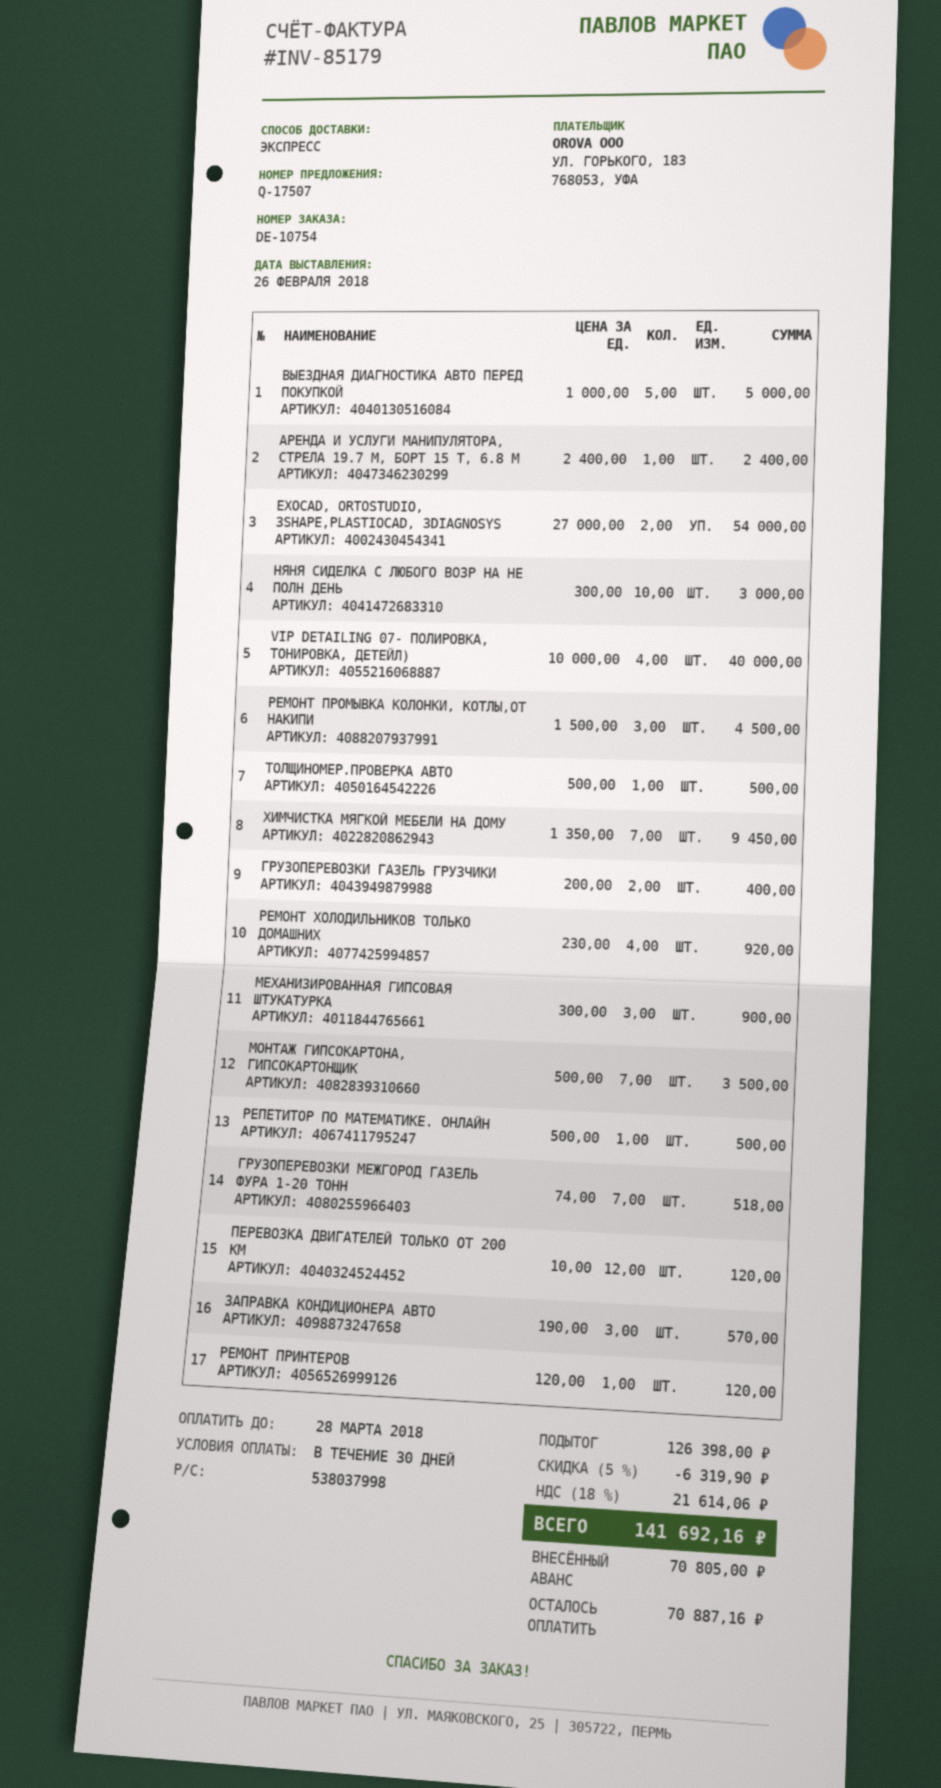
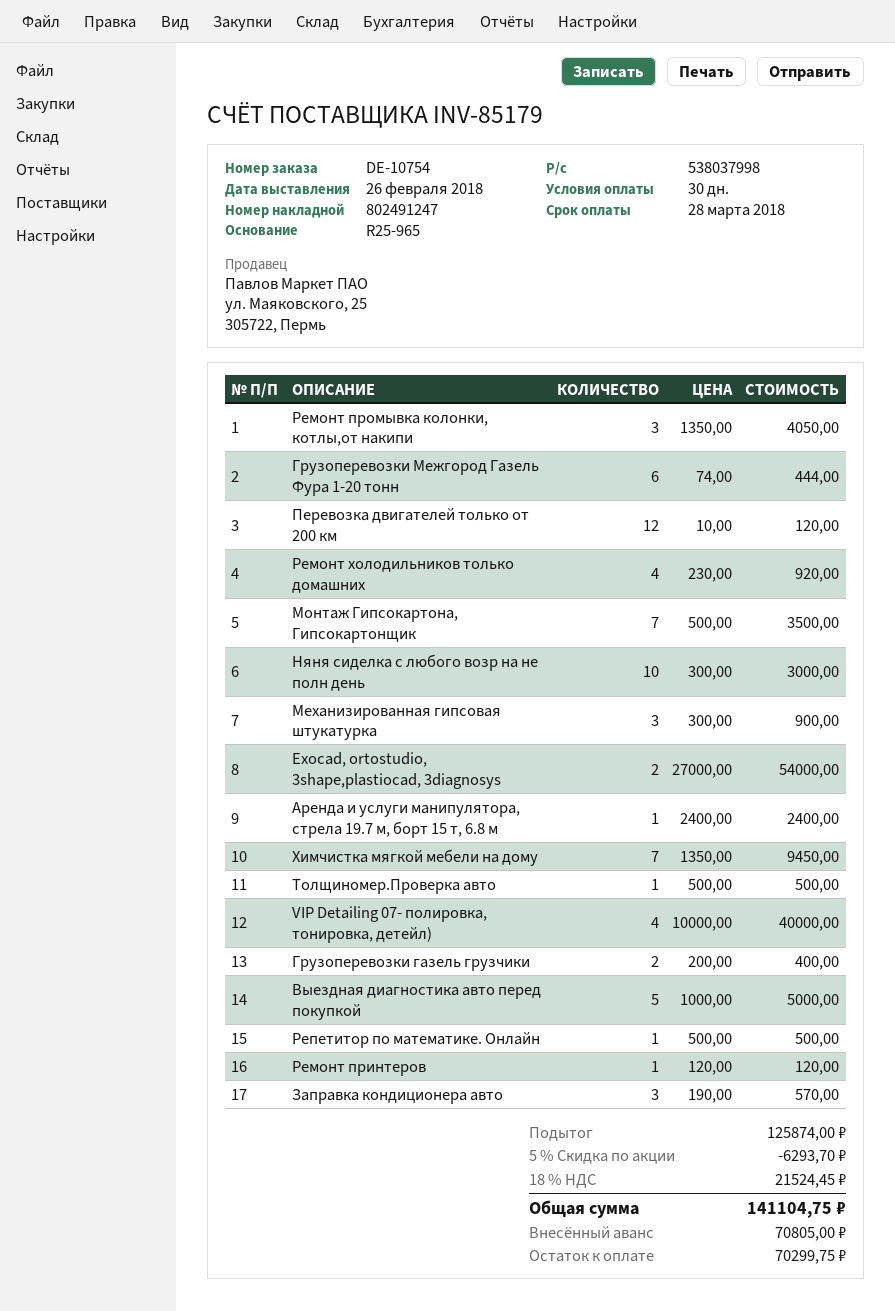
РЕМОНТ ПРОМЫВКА КОЛОНКИ, КОТЛЫ,ОТ НАКИПИ: 3 x 1500.00 = 4500.00 -> 3 x 1350.00 = 4050.00
ГРУЗОПЕРЕВОЗКИ МЕЖГОРОД ГАЗЕЛЬ ФУРА 1-20 ТОНН: 7 x 74.00 = 518.00 -> 6 x 74.00 = 444.00
subtotal: 126398.00 -> 125874.00
discount: 5% = 6319.90 -> 5% = 6293.70
tax: 18% = 21614.06 -> 18% = 21524.45
total: 141692.16 -> 141104.75
balance: 70887.16 -> 70299.75

